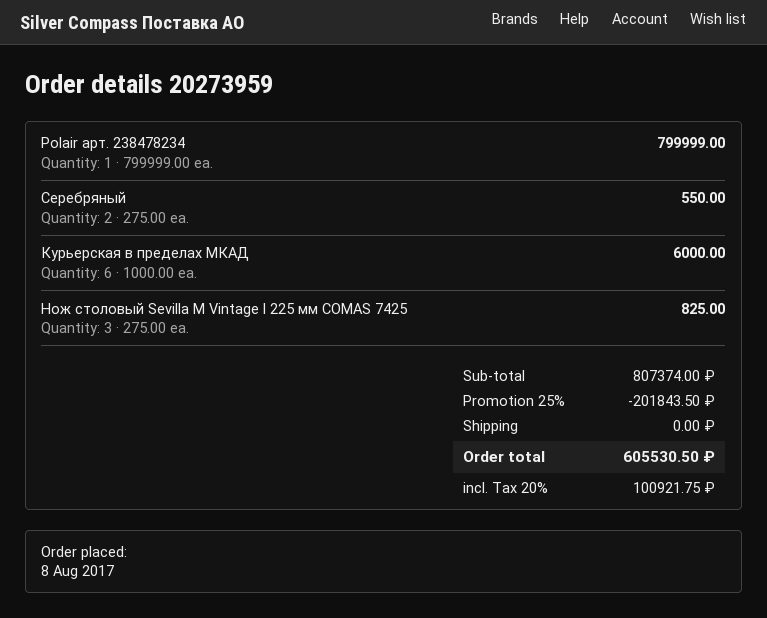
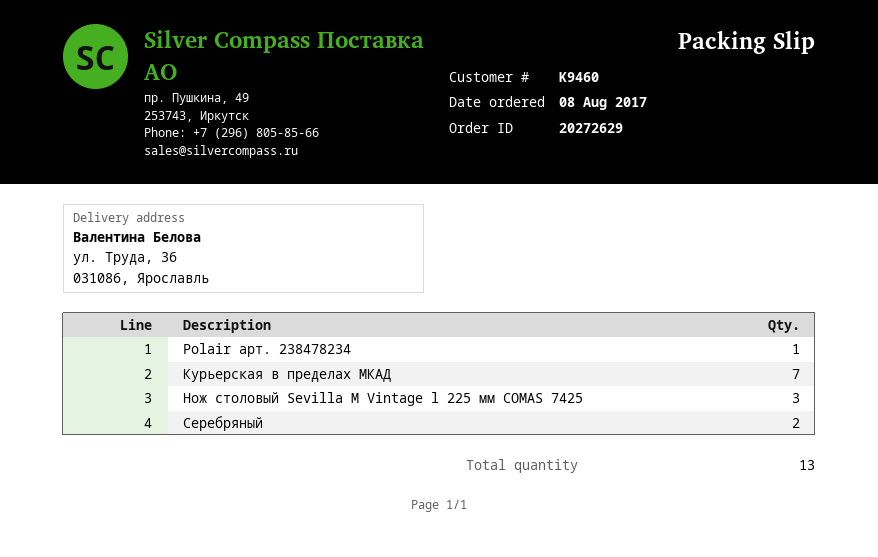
order number: 20273959 -> 20272629
Курьерская в пределах МКАД: 6 -> 7

